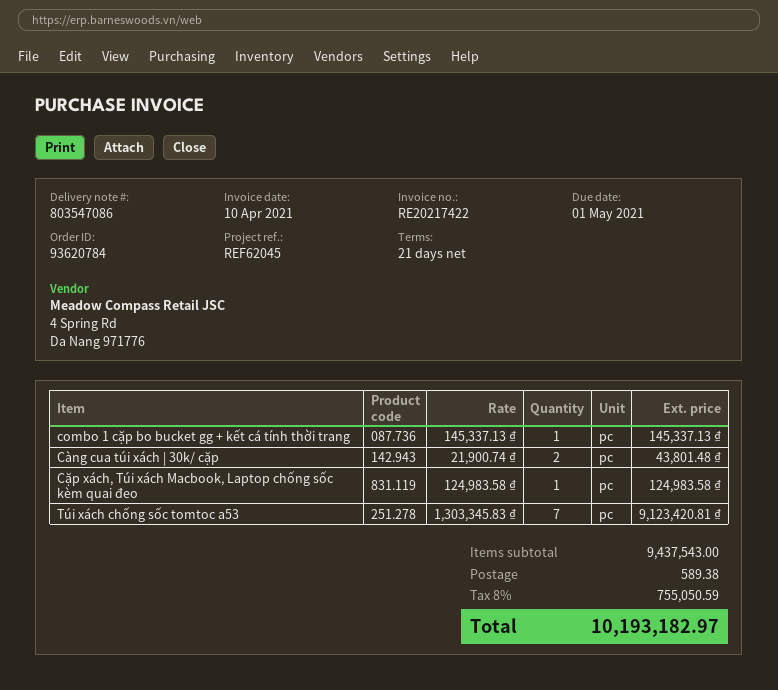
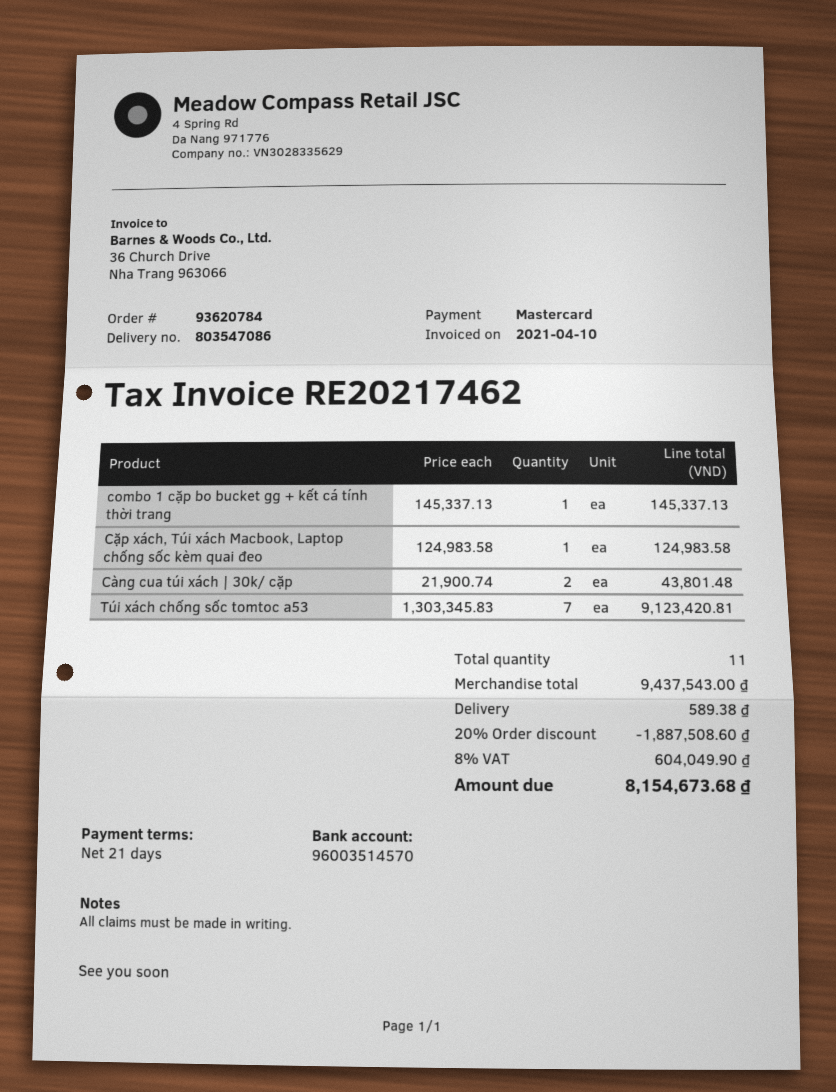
invoice number: RE20217422 -> RE20217462
discount: none -> 20% = 1887508.60
tax: 8% = 755050.59 -> 8% = 604049.90
total: 10193182.97 -> 8154673.68

